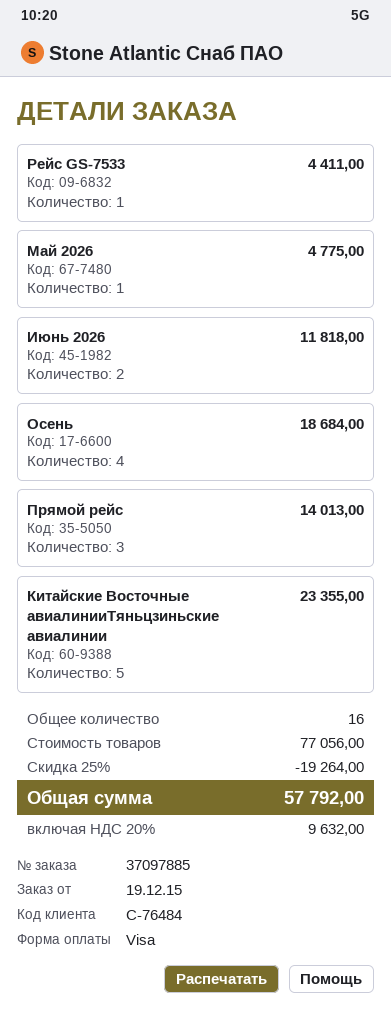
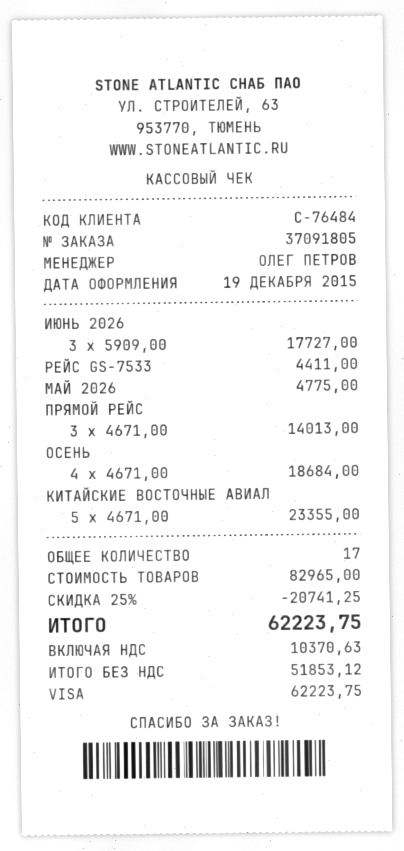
order number: 37097885 -> 37091805
Июнь 2026: 2 for 11818.00 -> 3 for 17727.00
total quantity: 16 -> 17
subtotal: 77056.00 -> 82965.00
discount: 25% = 19264.00 -> 25% = 20741.25
tax: 9632.00 -> 10370.63
total: 57792.00 -> 62223.75

